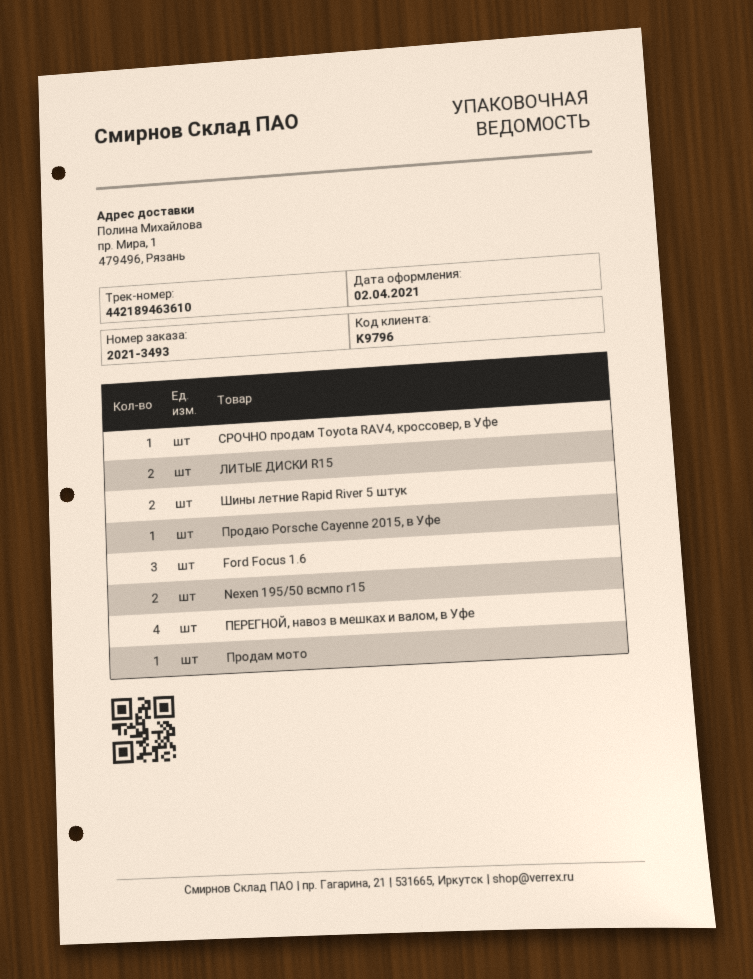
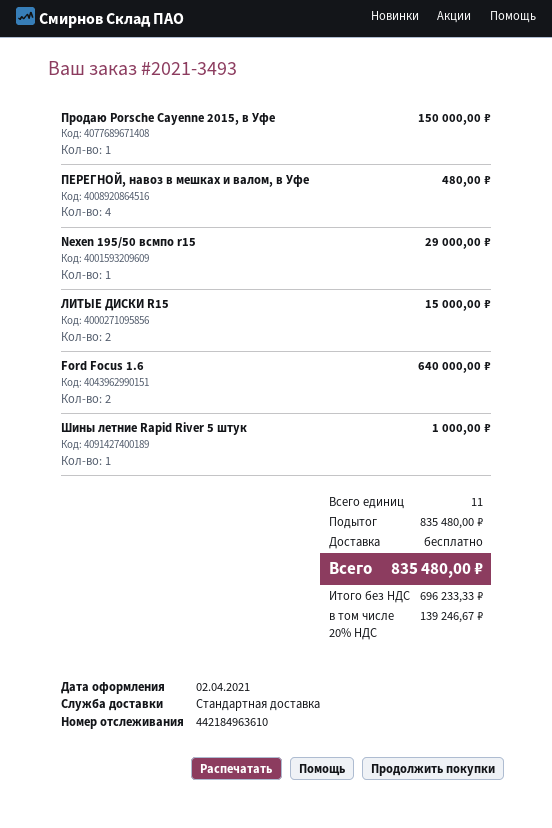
tracking number: 442189463610 -> 442184963610
СРОЧНО продам Toyota RAV4, кроссовер, в Уфе: 1 -> none
Шины летние Rapid River 5 штук: 2 -> 1
Ford Focus 1.6: 3 -> 2
Nexen 195/50 всмпо r15: 2 -> 1
Продам мото: 1 -> none

